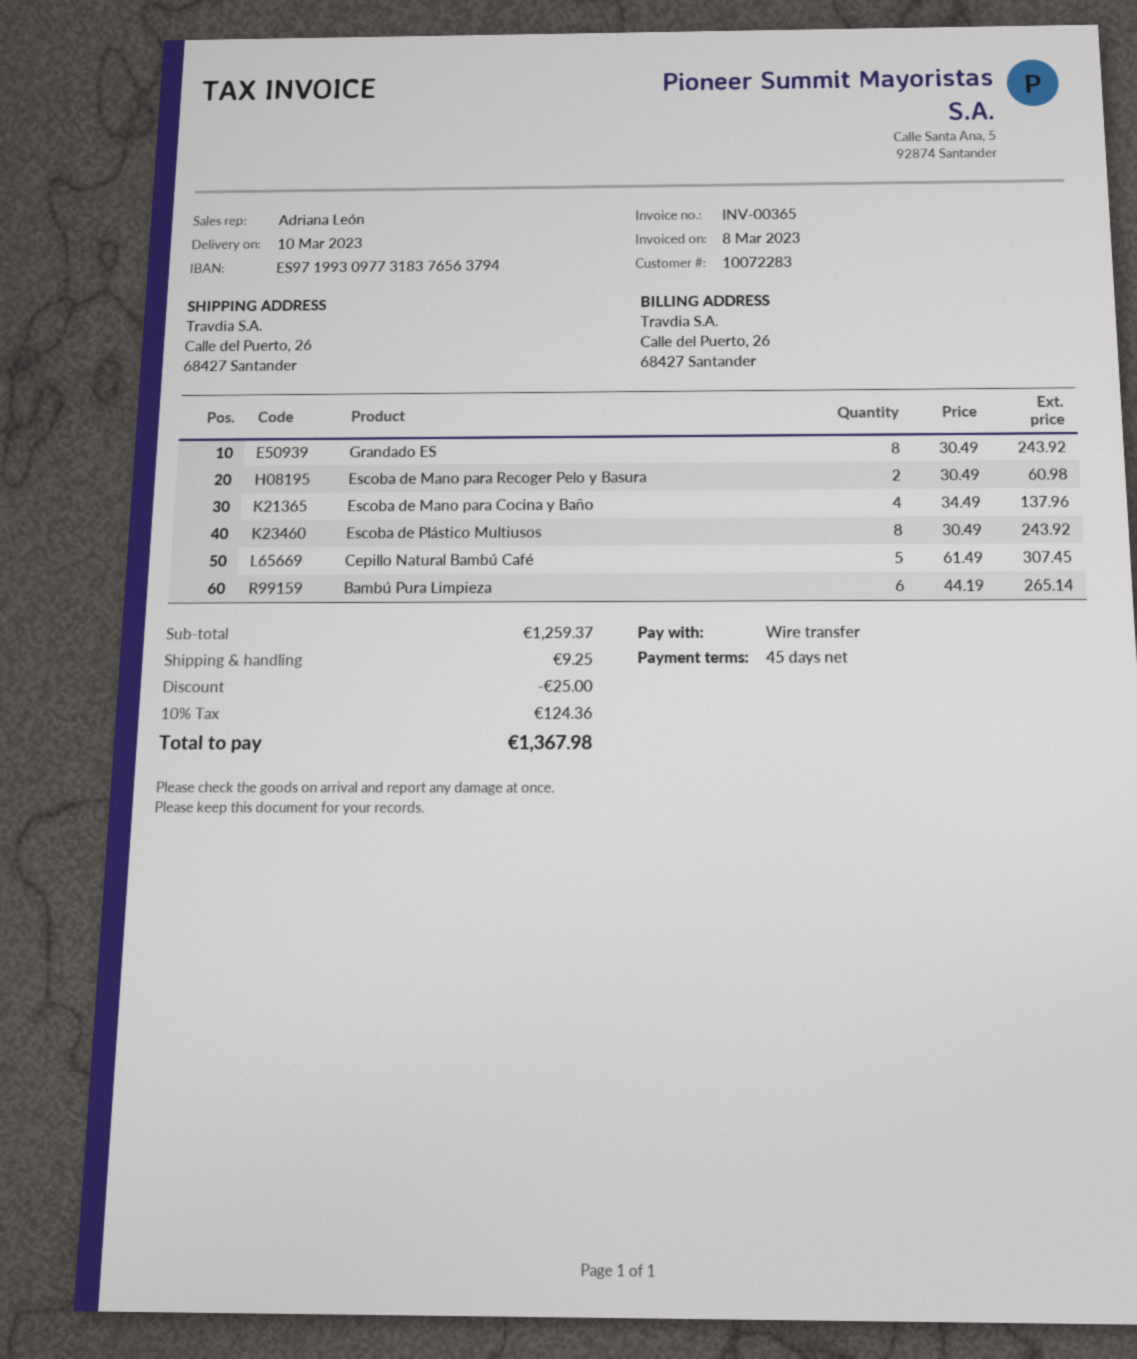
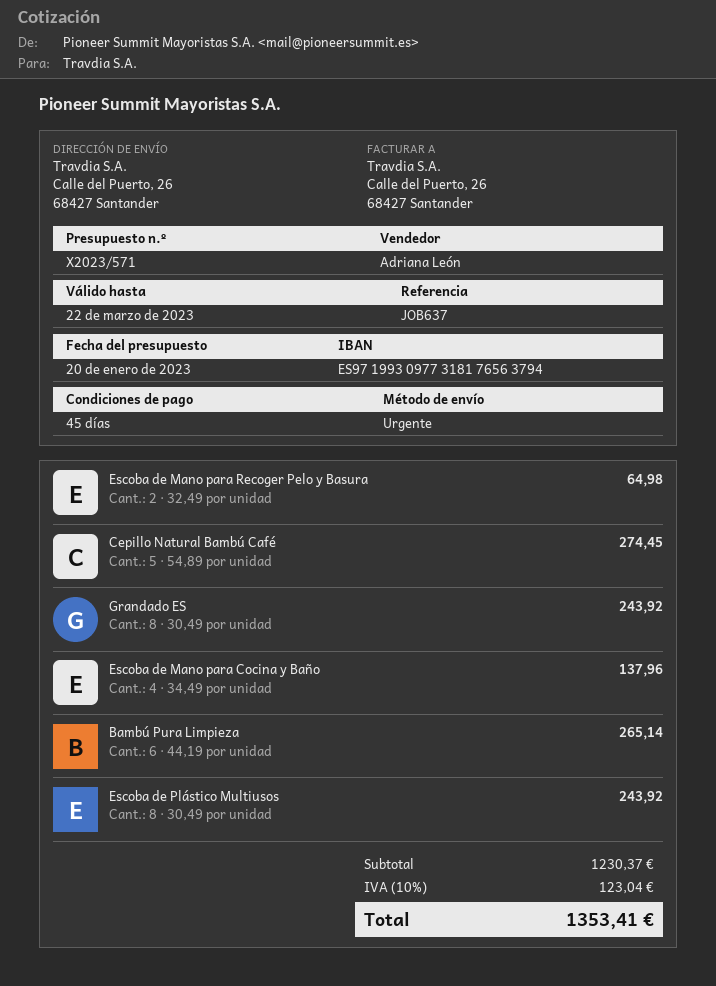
bank account: ES9719930977318376563794 -> ES9719930977318176563794
Escoba de Mano para Recoger Pelo y Basura: 2 x 30.49 = 60.98 -> 2 x 32.49 = 64.98
Cepillo Natural Bambú Café: 5 x 61.49 = 307.45 -> 5 x 54.89 = 274.45
subtotal: 1259.37 -> 1230.37
discount: 25.00 -> none
shipping: 9.25 -> none
tax: 10% = 124.36 -> 10% = 123.04
total: 1367.98 -> 1353.41

